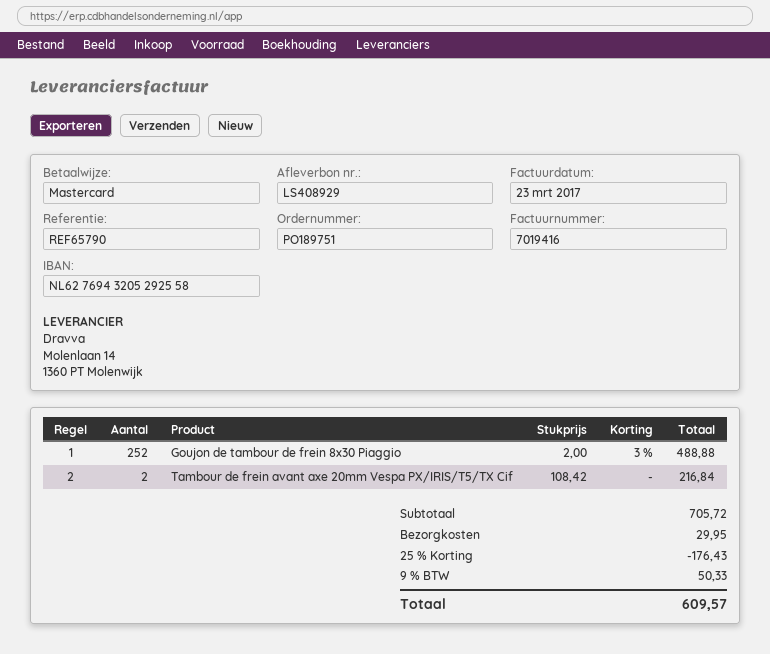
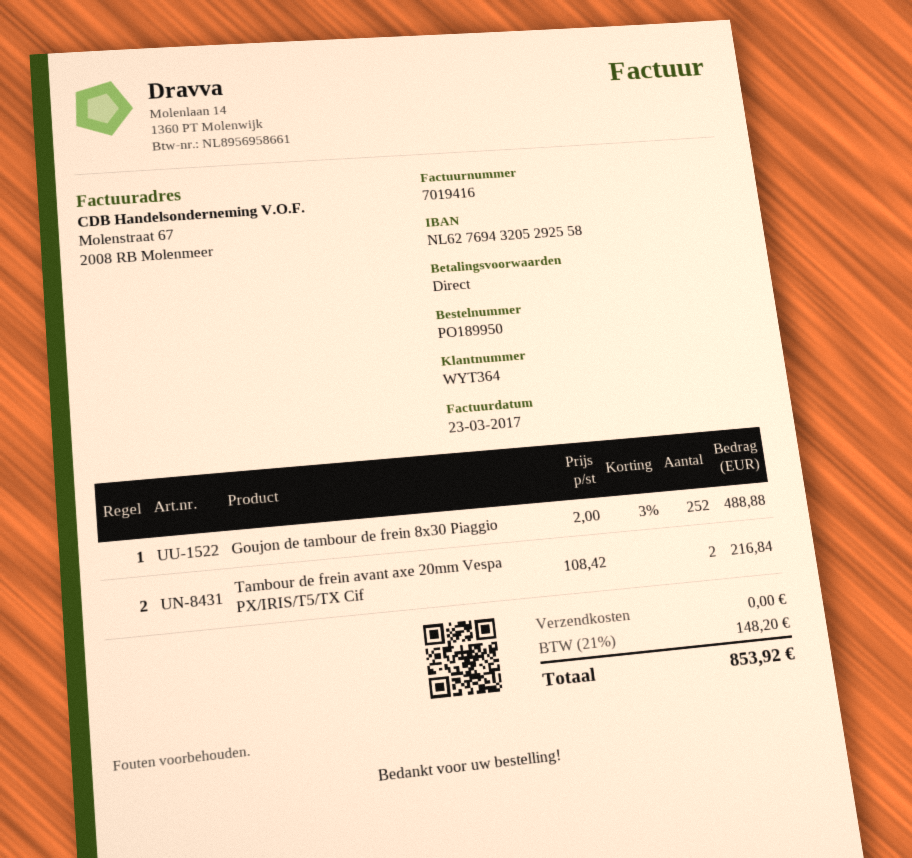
order number: PO189751 -> PO189950
discount: 25% = 176.43 -> none
shipping: 29.95 -> 0.00
tax: 9% = 50.33 -> 21% = 148.20
total: 609.57 -> 853.92

